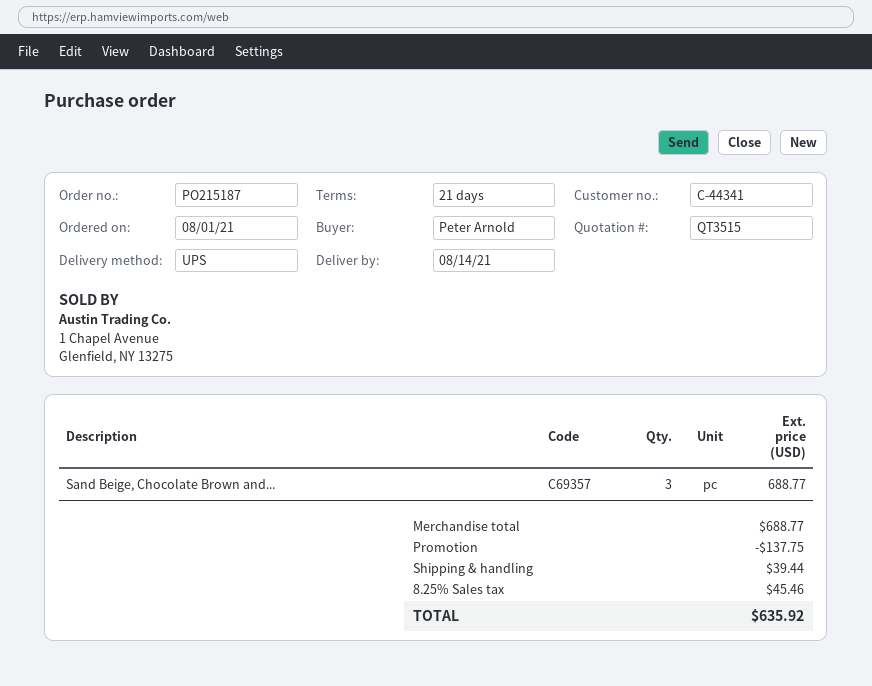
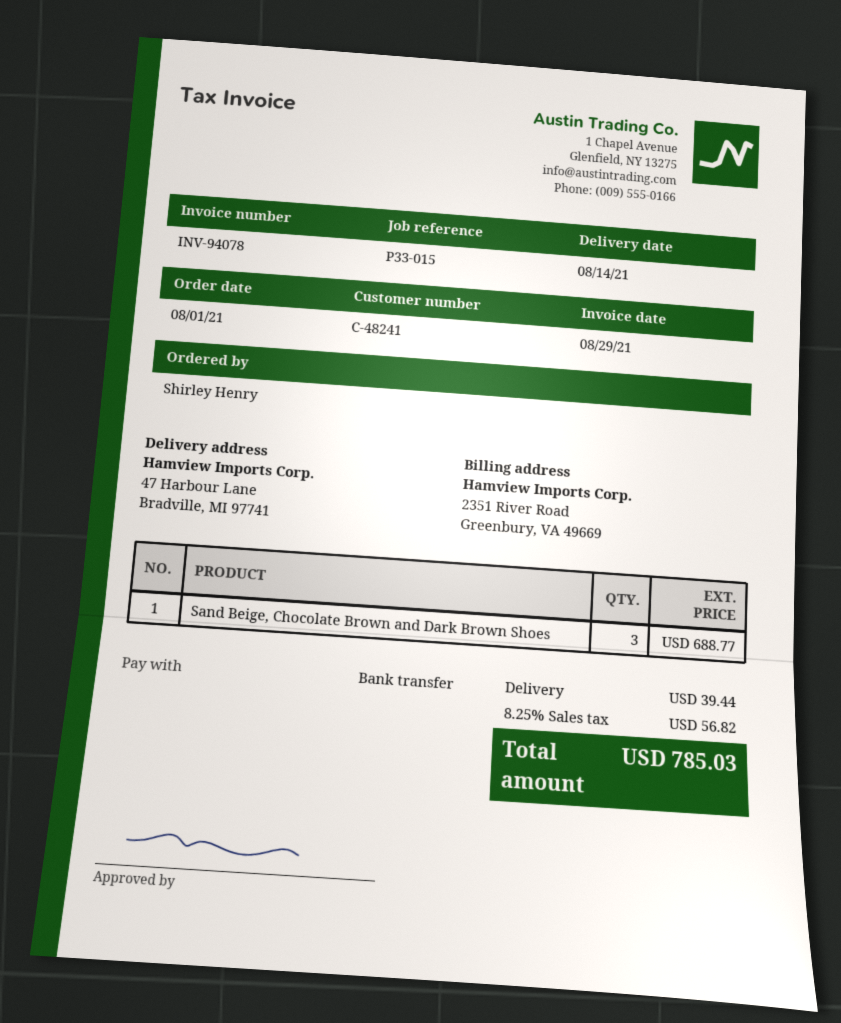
customer number: C-44341 -> C-48241
ordered by: Peter Arnold -> Shirley Henry
discount: 137.75 -> none
tax: 8.25% = 45.46 -> 8.25% = 56.82
total: 635.92 -> 785.03

